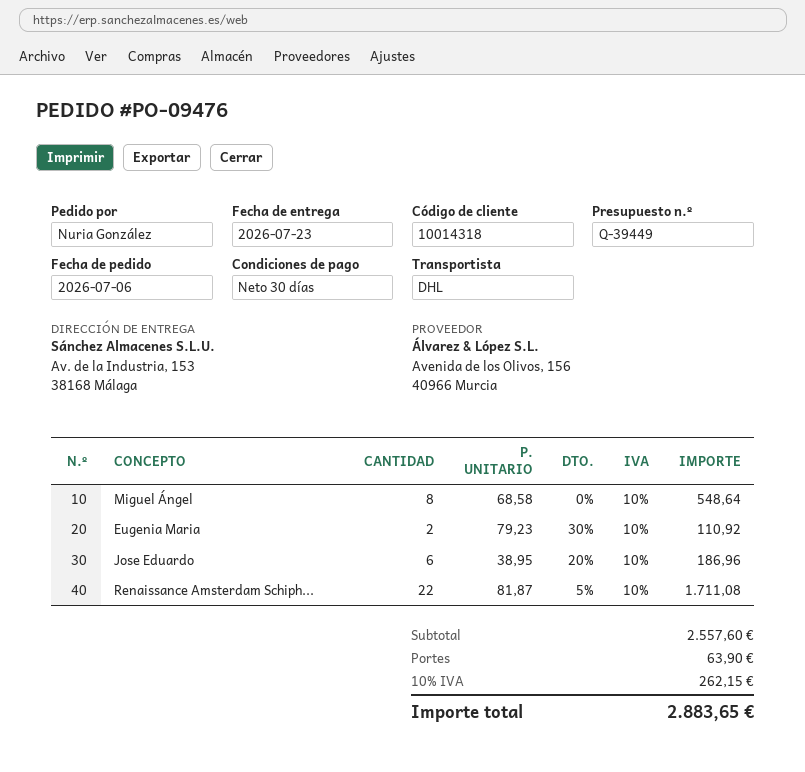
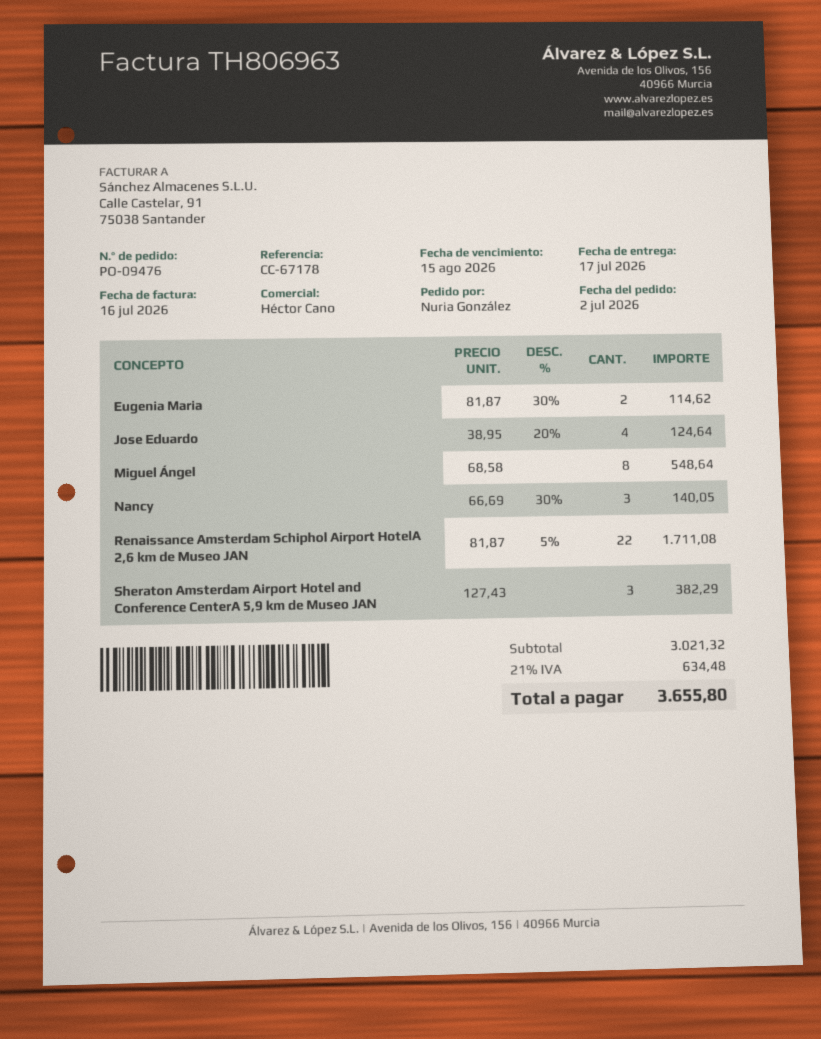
order date: 2026-07-06 -> 2026-07-02
delivery date: 2026-07-23 -> 2026-07-17
Eugenia Maria: 2 x 79.23 - 30% = 110.92 -> 2 x 81.87 - 30% = 114.62
Jose Eduardo: 6 x 38.95 - 20% = 186.96 -> 4 x 38.95 - 20% = 124.64
Nancy: none -> 3 x 66.69 - 30% = 140.05
Sheraton Amsterdam Airport Hotel and Conference CenterA 5,9 km de Museo JAN: none -> 3 x 127.43 = 382.29
subtotal: 2557.60 -> 3021.32
shipping: 63.90 -> none
tax: 10% = 262.15 -> 21% = 634.48
total: 2883.65 -> 3655.80

